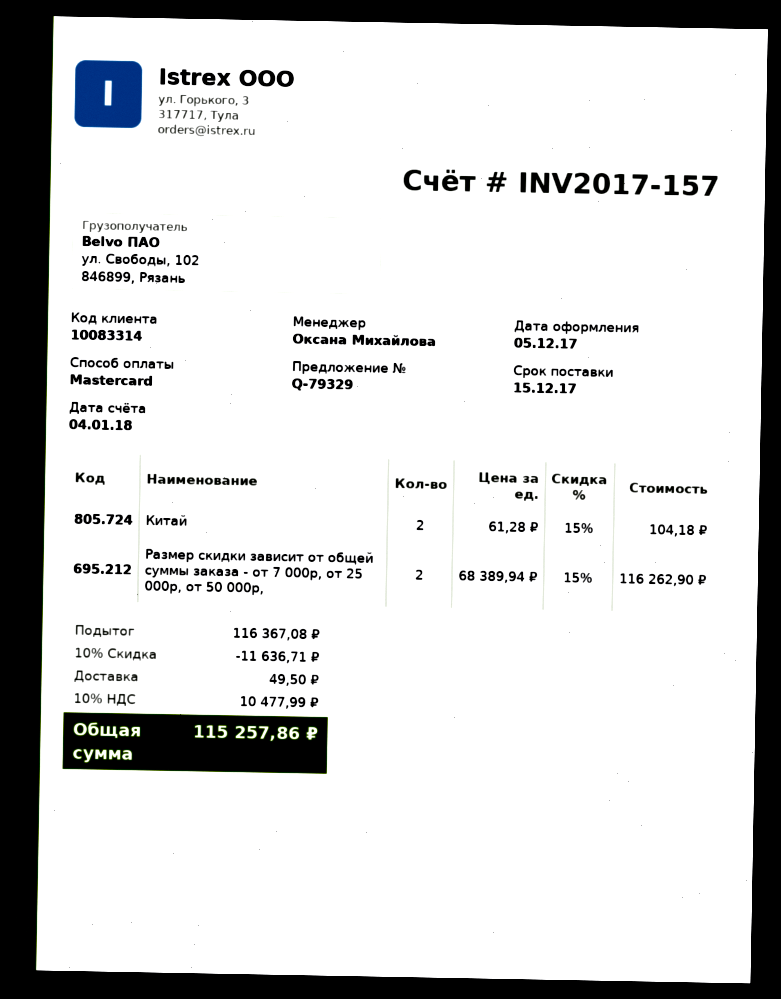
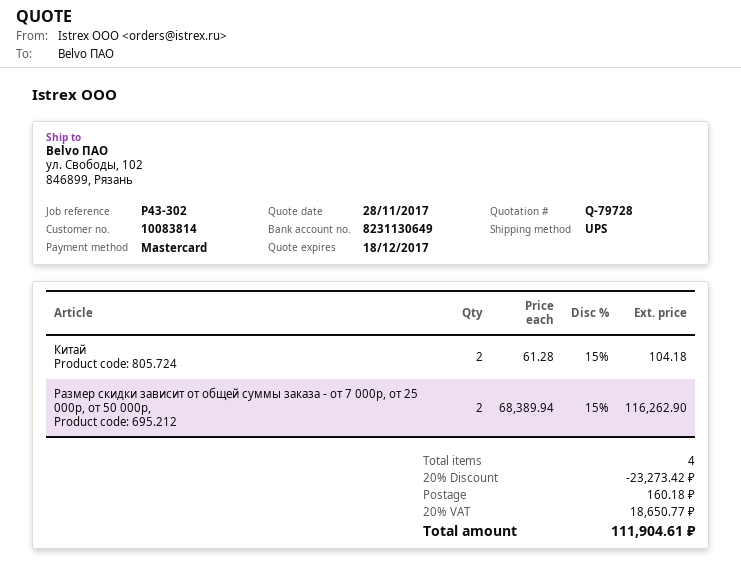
quote number: Q-79329 -> Q-79728
customer number: 10083314 -> 10083814
discount: 10% = 11636.71 -> 20% = 23273.42
shipping: 49.50 -> 160.18
tax: 10% = 10477.99 -> 20% = 18650.77
total: 115257.86 -> 111904.61

